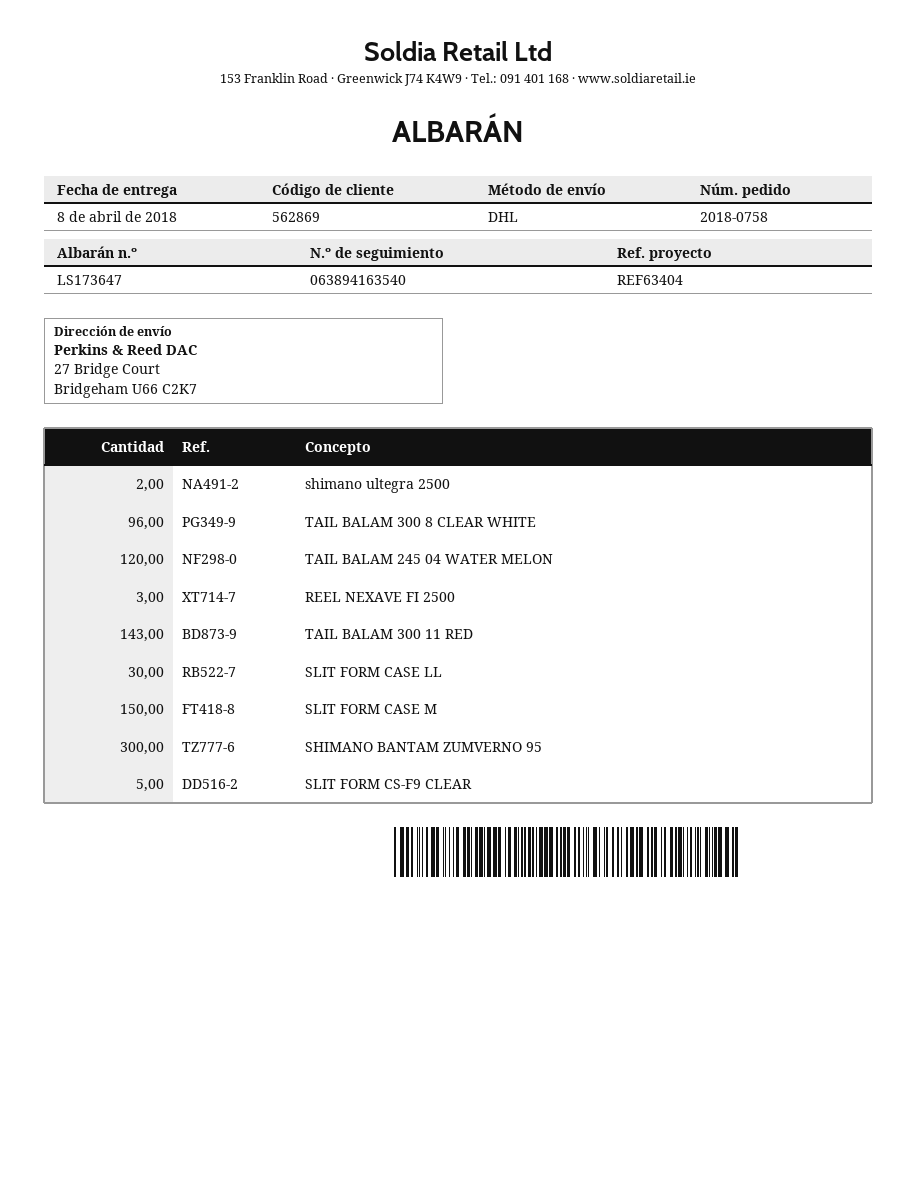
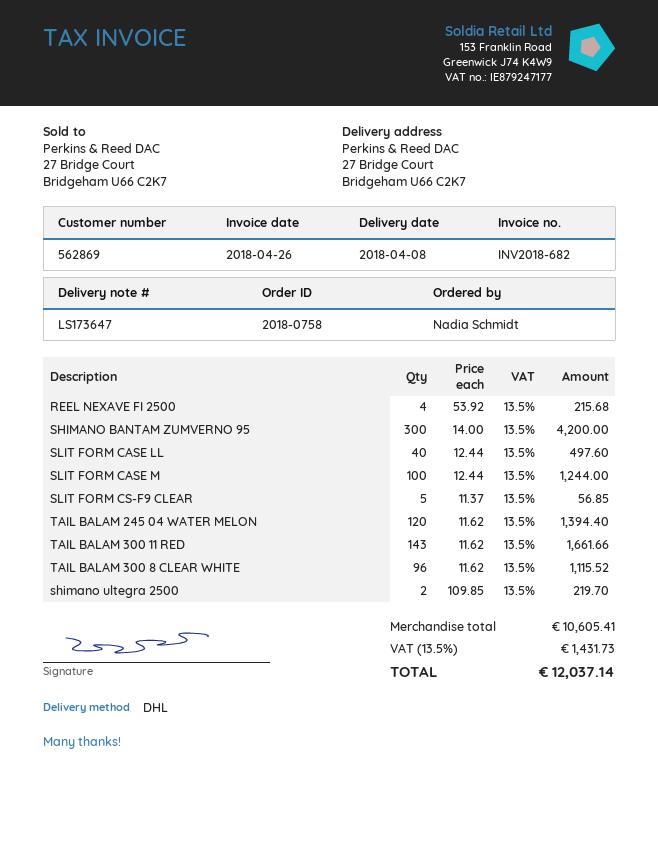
REEL NEXAVE FI 2500: 3 -> 4
SLIT FORM CASE LL: 30 -> 40
SLIT FORM CASE M: 150 -> 100

